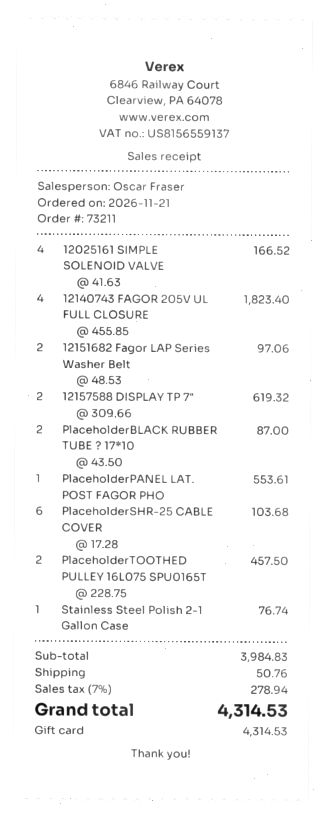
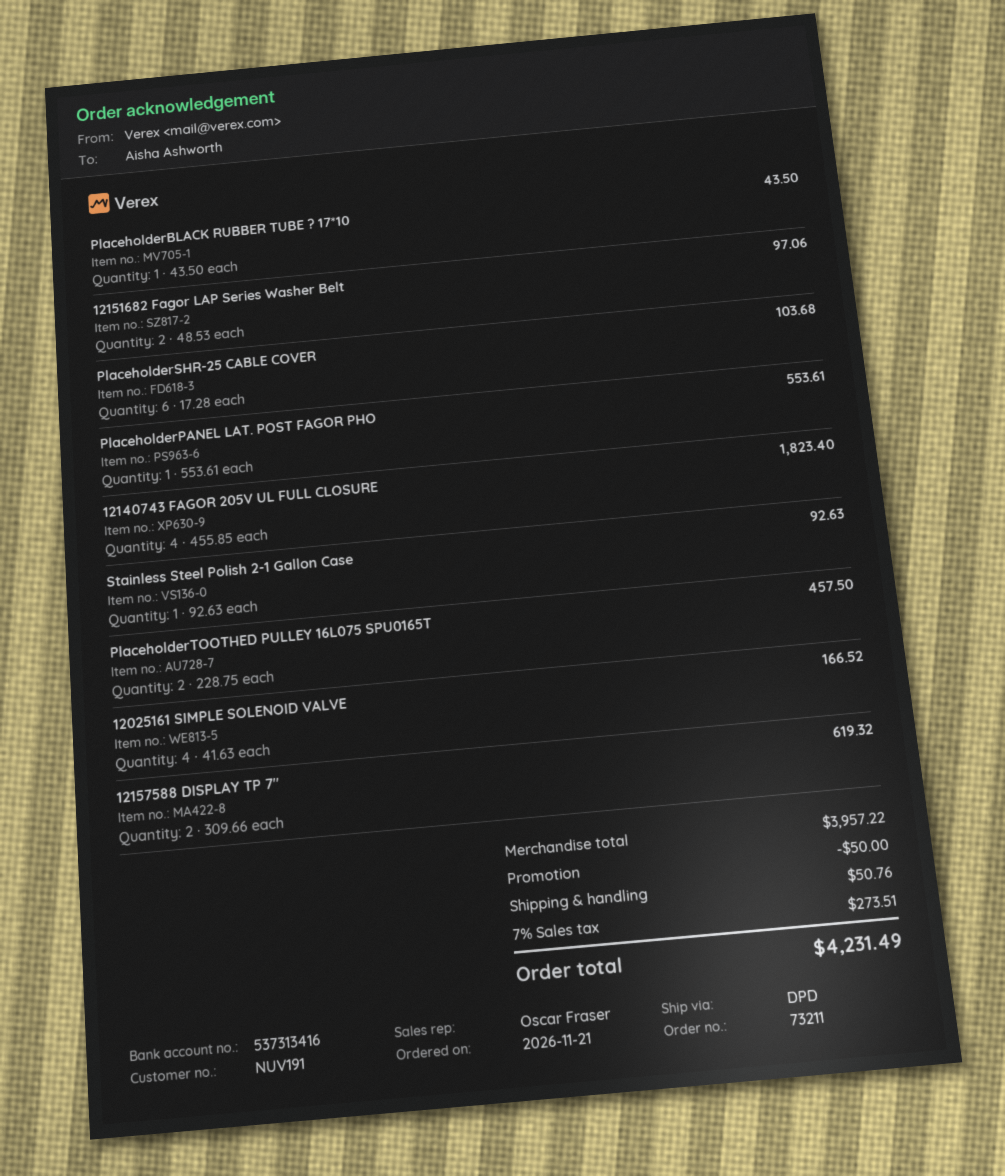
PlaceholderBLACK RUBBER TUBE ? 17*10: 2 x 43.50 = 87.00 -> 1 x 43.50 = 43.50
Stainless Steel Polish 2-1 Gallon Case: 1 x 76.74 = 76.74 -> 1 x 92.63 = 92.63
subtotal: 3984.83 -> 3957.22
discount: none -> 50.00
tax: 7% = 278.94 -> 7% = 273.51
total: 4314.53 -> 4231.49

